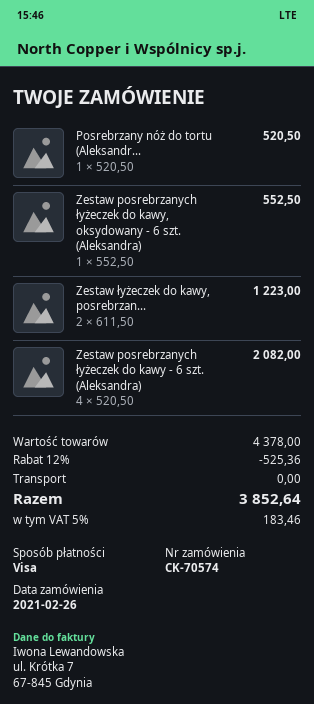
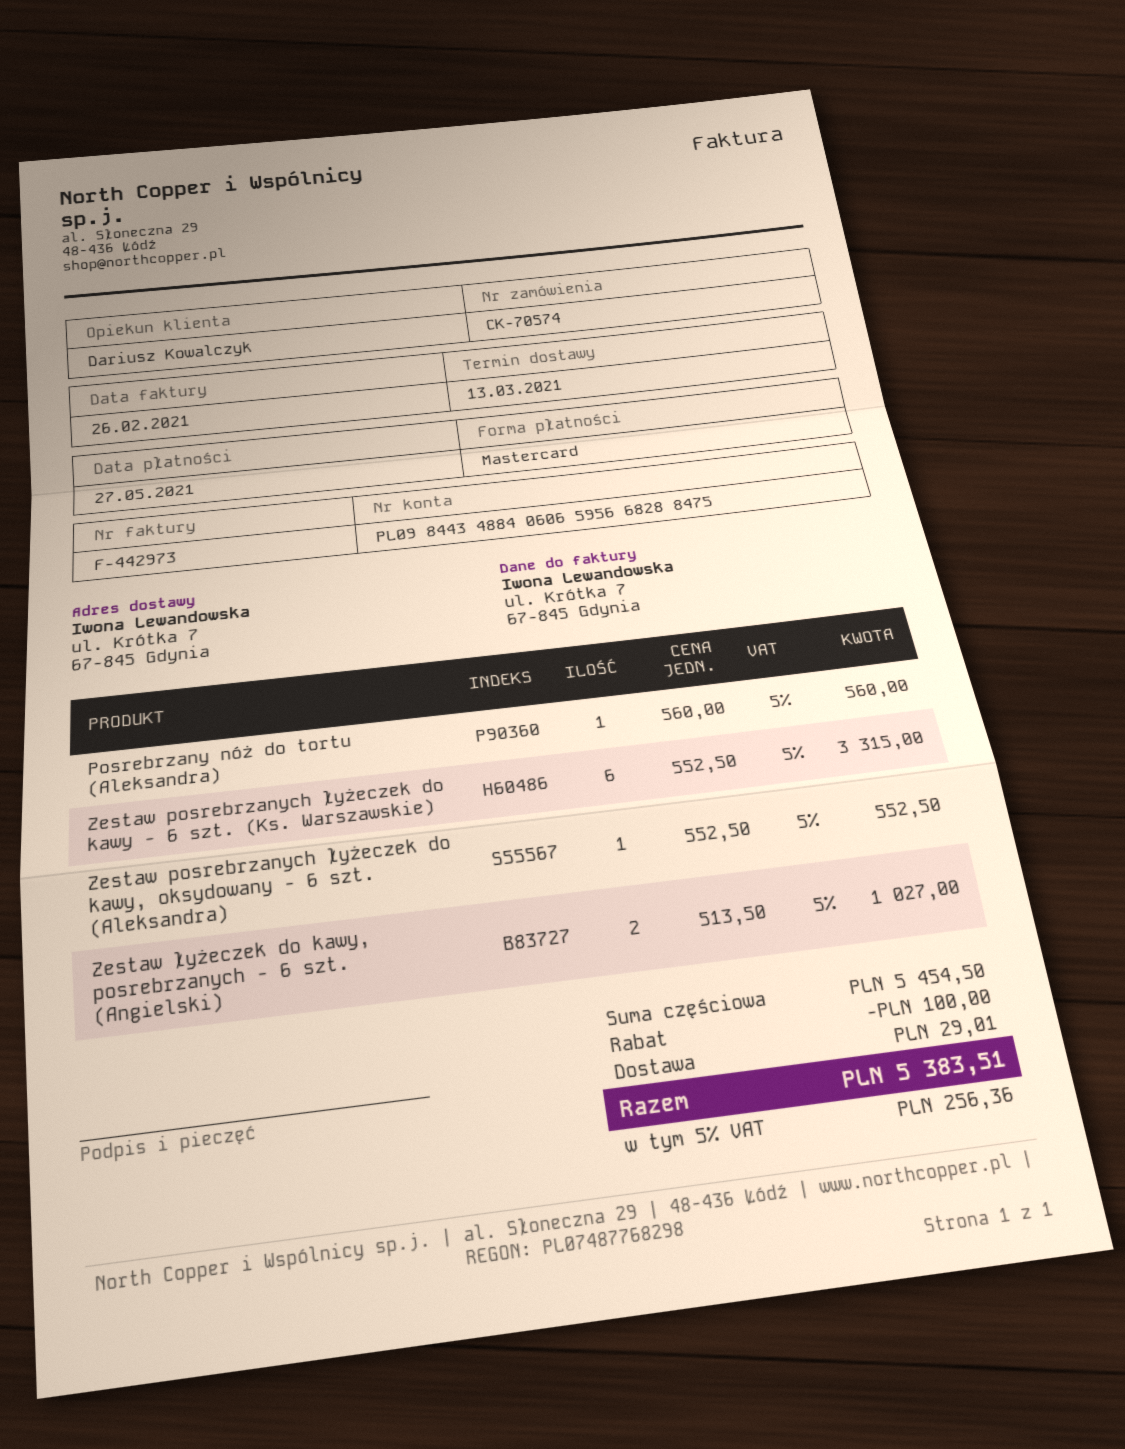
payment method: Visa -> Mastercard
Posrebrzany nóż do tortu (Aleksandr...: 1 x 520.50 = 520.50 -> 1 x 560.00 = 560.00
Zestaw łyżeczek do kawy, posrebrzan...: 2 x 611.50 = 1223.00 -> 2 x 513.50 = 1027.00
Zestaw posrebrzanych łyżeczek do kawy - 6 szt. (Aleksandra): 4 x 520.50 = 2082.00 -> none
Zestaw posrebrzanych łyżeczek do kawy - 6 szt. (Ks. Warszawskie): none -> 6 x 552.50 = 3315.00
subtotal: 4378.00 -> 5454.50
discount: 525.36 -> 100.00
shipping: 0.00 -> 29.01
tax: 5% = 183.46 -> 5% = 256.36
total: 3852.64 -> 5383.51

